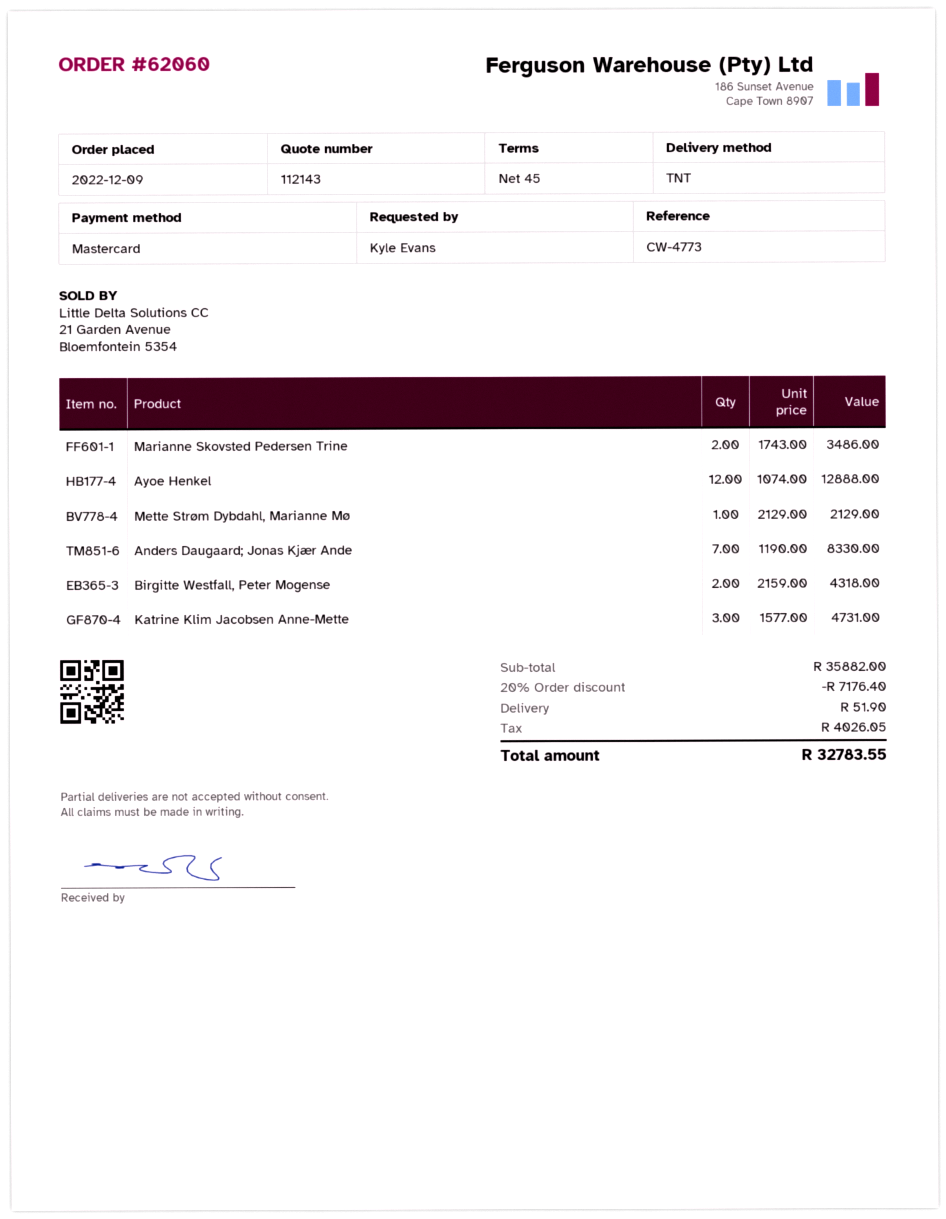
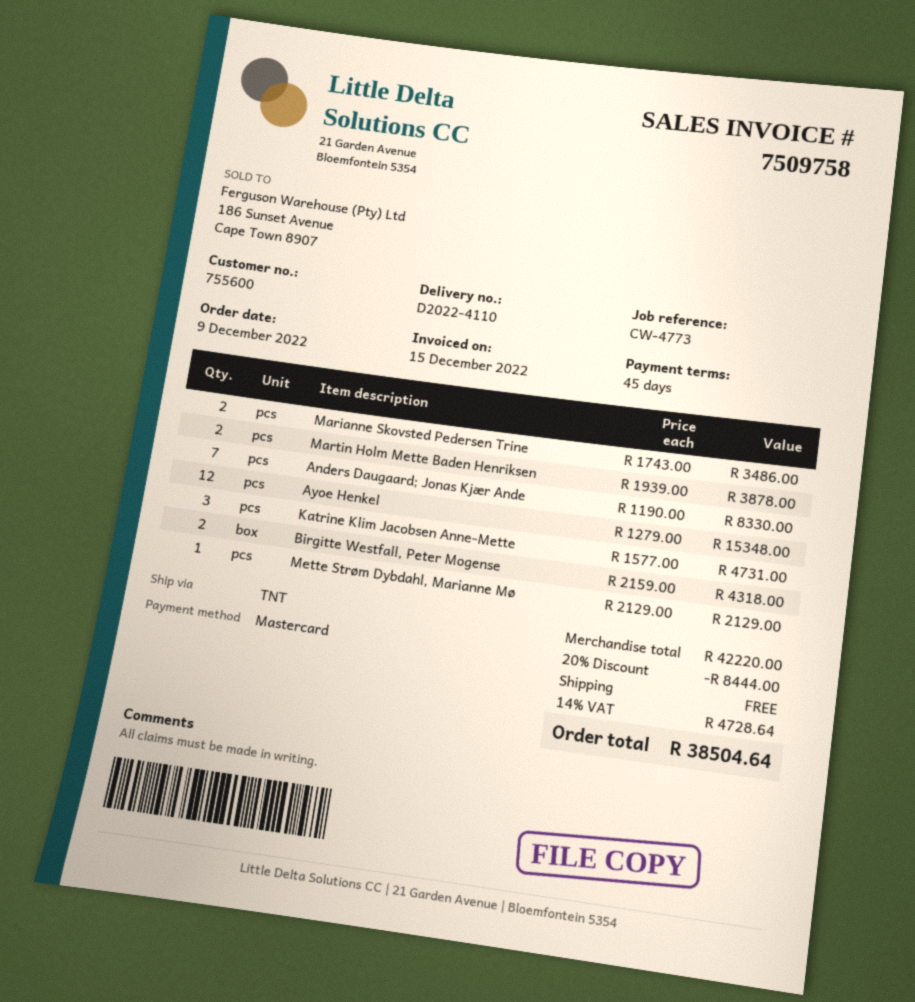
Ayoe Henkel: 12 x 1074.00 = 12888.00 -> 12 x 1279.00 = 15348.00
Martin Holm Mette Baden Henriksen: none -> 2 x 1939.00 = 3878.00
subtotal: 35882.00 -> 42220.00
discount: 20% = 7176.40 -> 20% = 8444.00
shipping: 51.90 -> 0.00
tax: 4026.05 -> 4728.64
total: 32783.55 -> 38504.64

